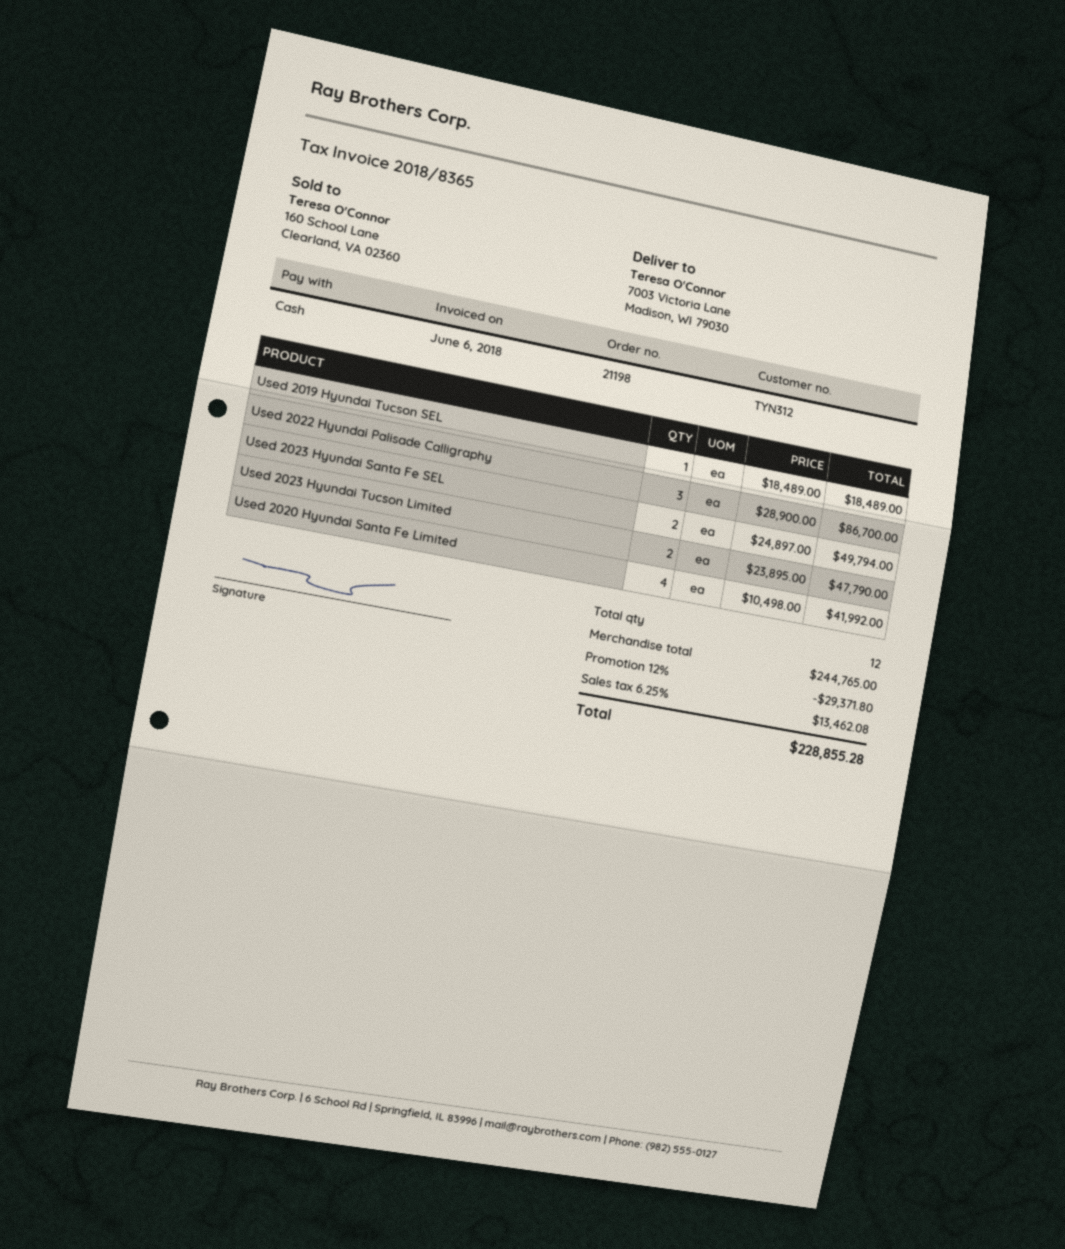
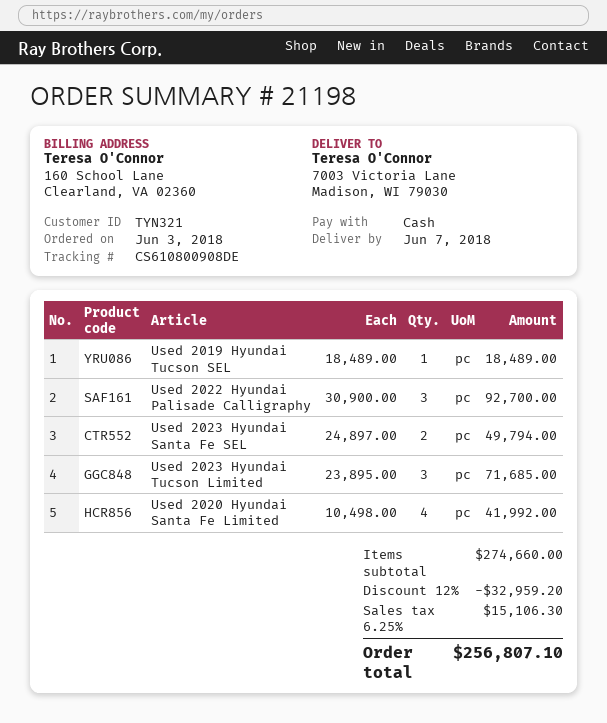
customer number: TYN312 -> TYN321
Used 2022 Hyundai Palisade Calligraphy: 3 x 28900.00 = 86700.00 -> 3 x 30900.00 = 92700.00
Used 2023 Hyundai Tucson Limited: 2 x 23895.00 = 47790.00 -> 3 x 23895.00 = 71685.00
subtotal: 244765.00 -> 274660.00
discount: 12% = 29371.80 -> 12% = 32959.20
tax: 6.25% = 13462.08 -> 6.25% = 15106.30
total: 228855.28 -> 256807.10

